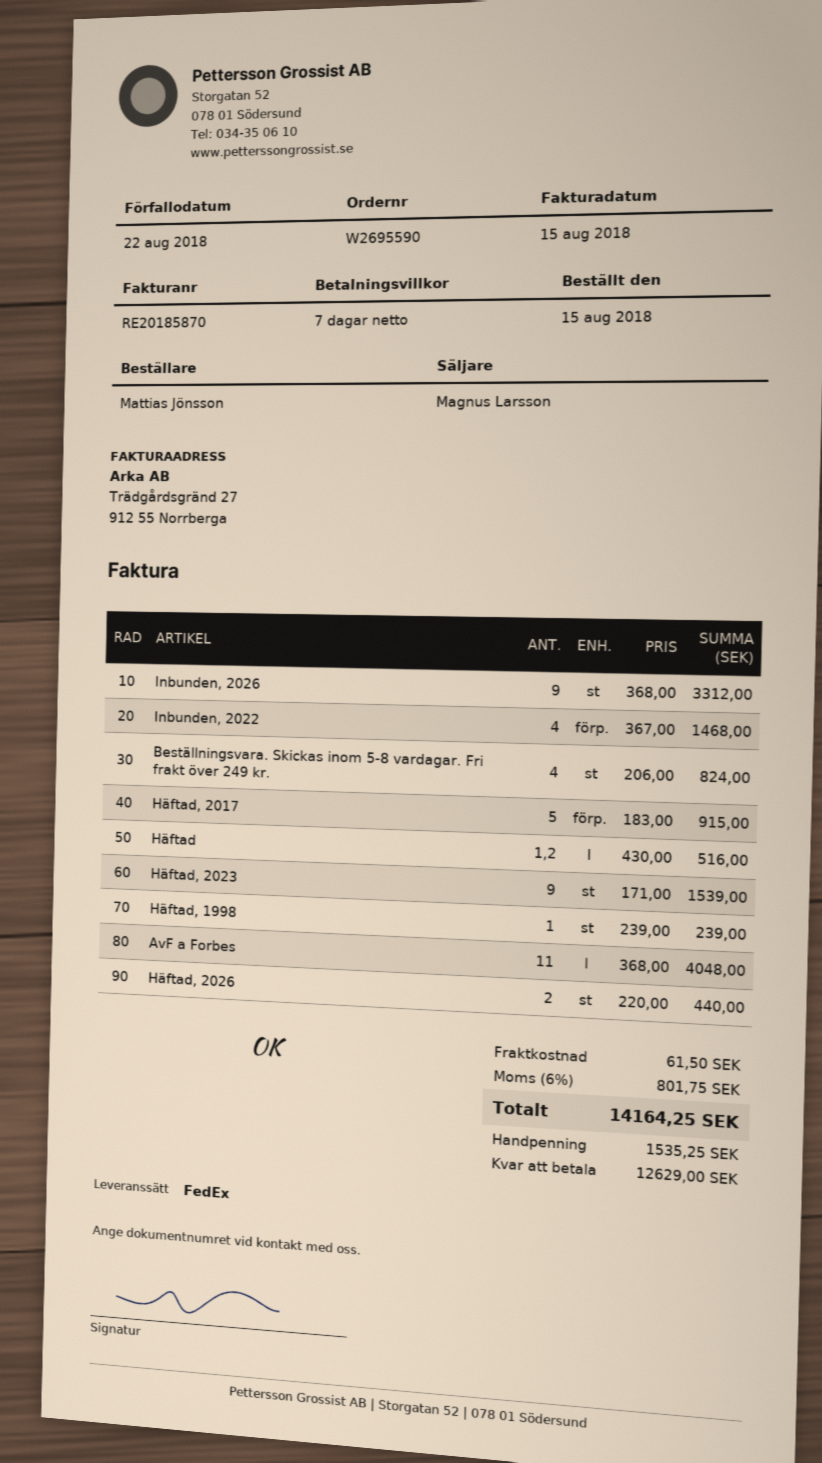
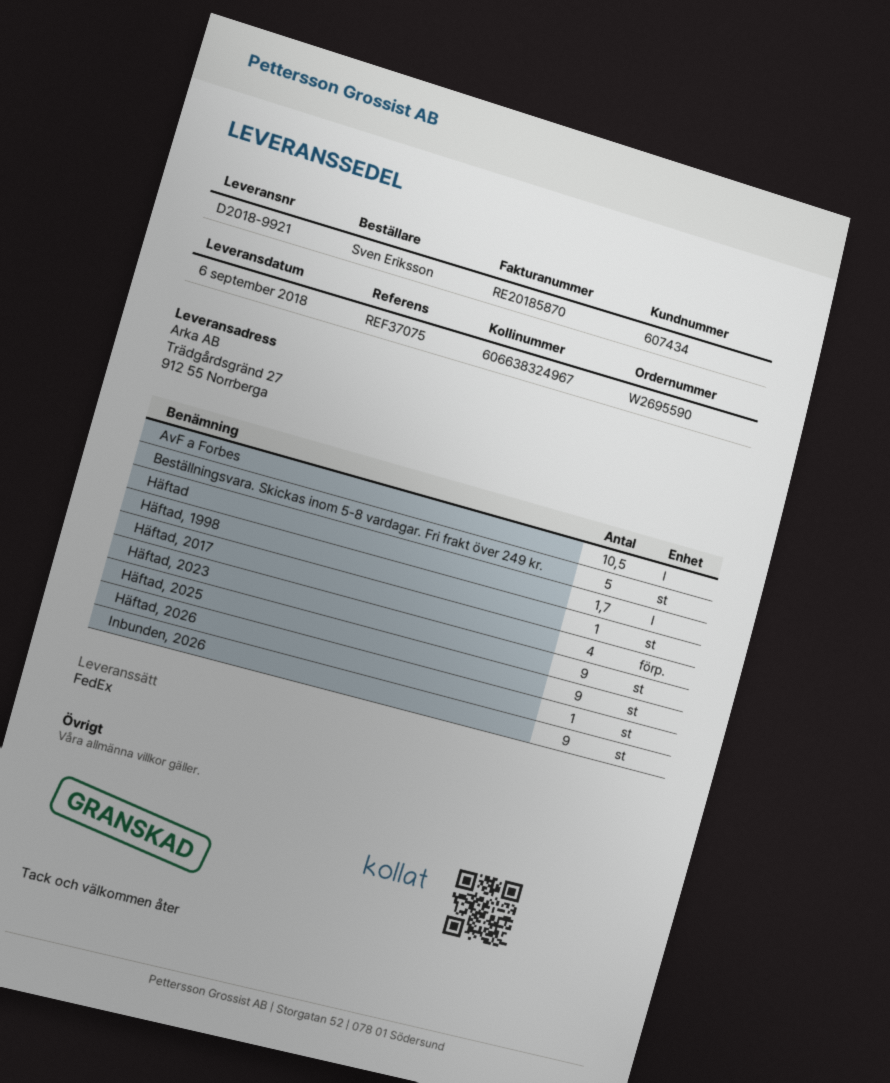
ordered by: Mattias Jönsson -> Sven Eriksson
Inbunden, 2022: 4 -> none
Beställningsvara. Skickas inom 5-8 vardagar. Fri frakt över 249 kr.: 4 -> 5
Häftad, 2017: 5 -> 4
Häftad: 1.2 -> 1.7
AvF a Forbes: 11 -> 10.5
Häftad, 2026: 2 -> 1
Häftad, 2025: none -> 9

